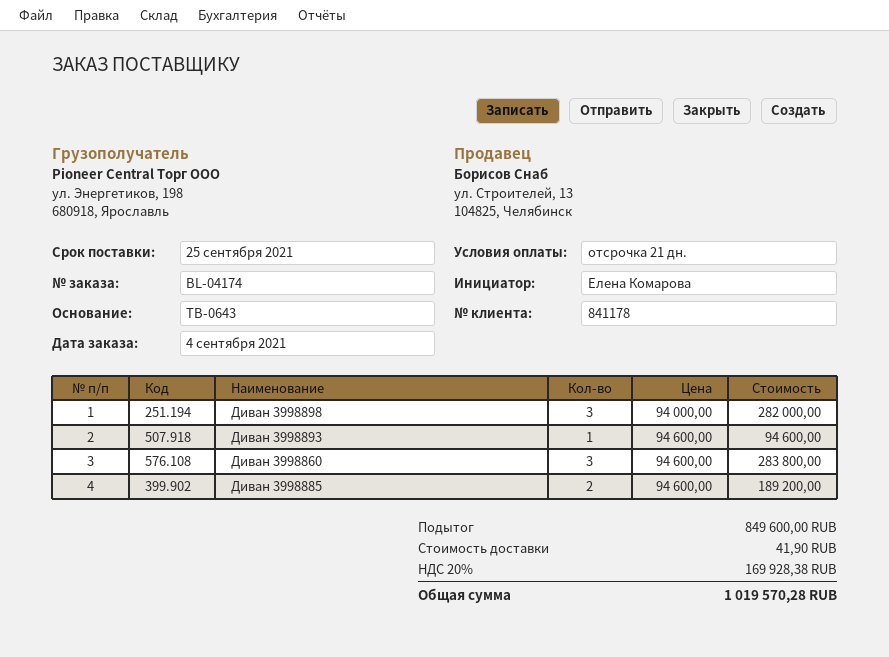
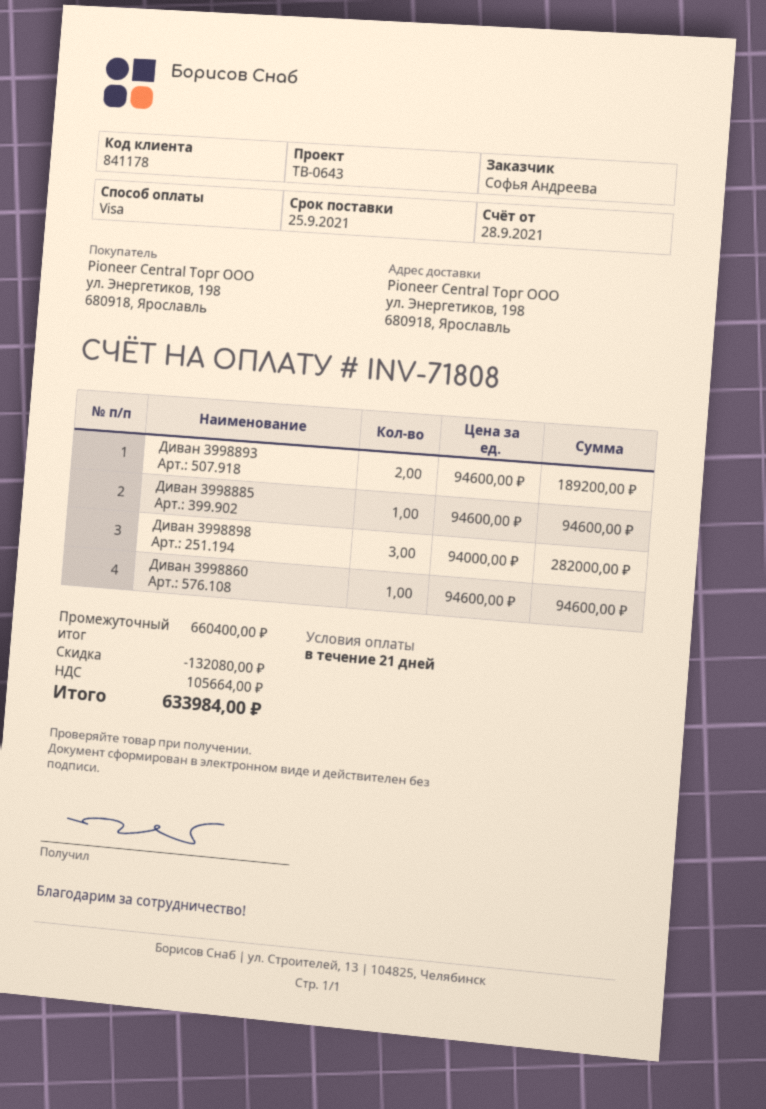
ordered by: Елена Комарова -> Софья Андреева
Диван 3998893: 1 x 94600.00 = 94600.00 -> 2 x 94600.00 = 189200.00
Диван 3998860: 3 x 94600.00 = 283800.00 -> 1 x 94600.00 = 94600.00
Диван 3998885: 2 x 94600.00 = 189200.00 -> 1 x 94600.00 = 94600.00
subtotal: 849600.00 -> 660400.00
discount: none -> 132080.00
shipping: 41.90 -> none
tax: 169928.38 -> 105664.00
total: 1019570.28 -> 633984.00

